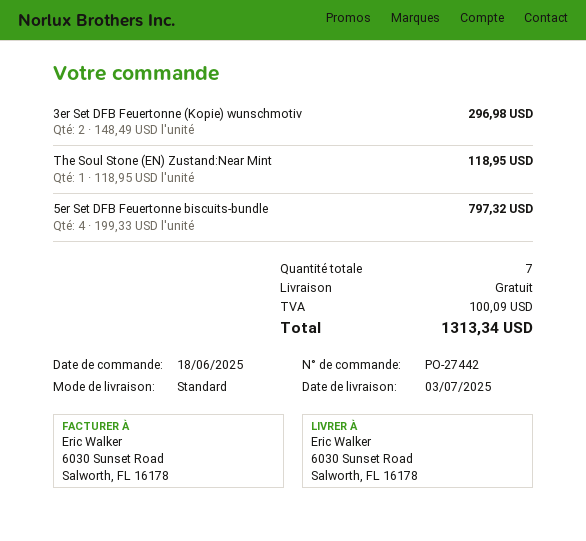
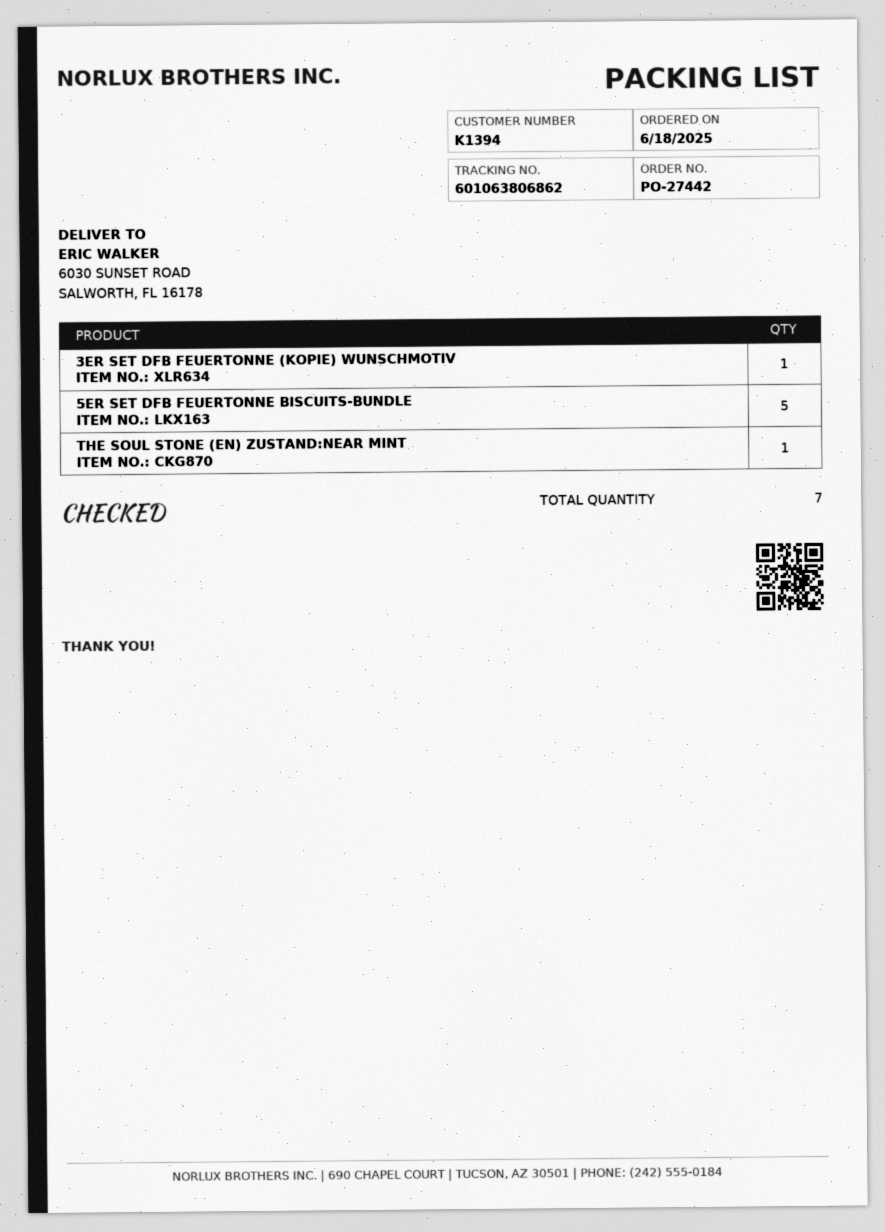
3er Set DFB Feuertonne (Kopie) wunschmotiv: 2 -> 1
5er Set DFB Feuertonne biscuits-bundle: 4 -> 5

